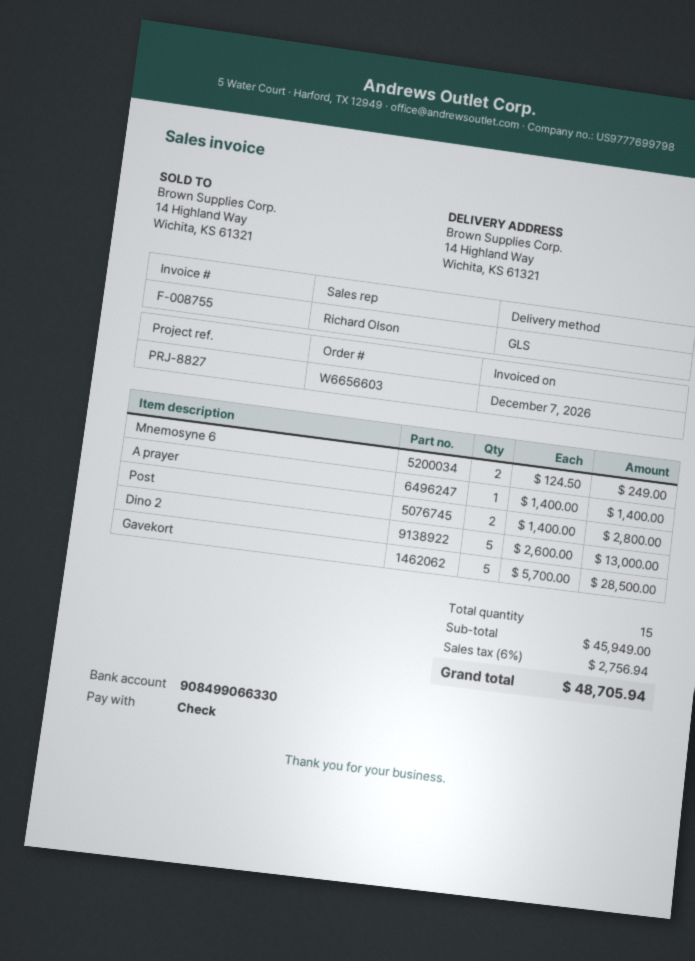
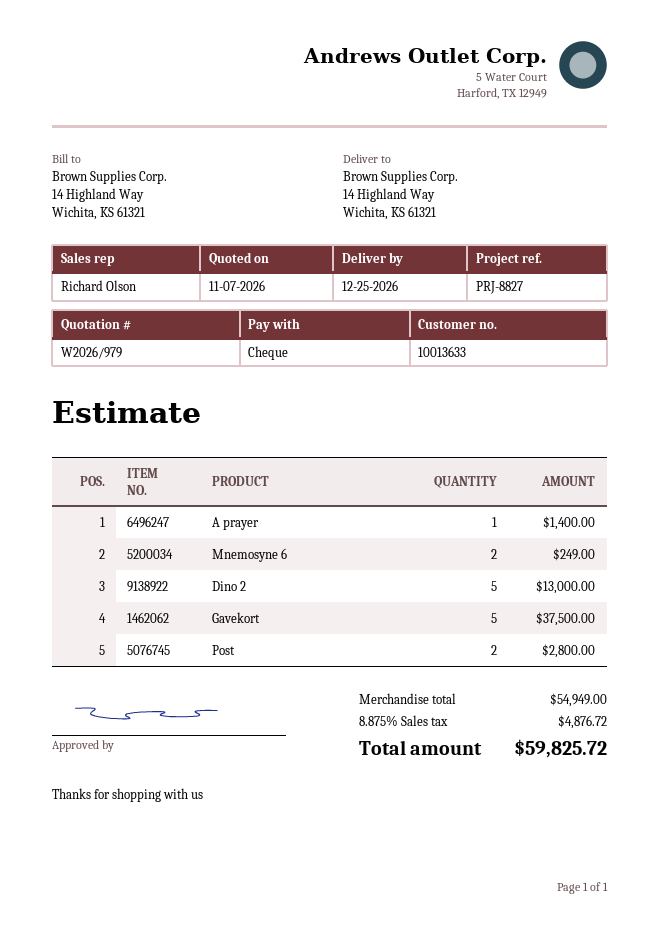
Gavekort: 5 for 28500.00 -> 5 for 37500.00
subtotal: 45949.00 -> 54949.00
tax: 6% = 2756.94 -> 8.875% = 4876.72
total: 48705.94 -> 59825.72

